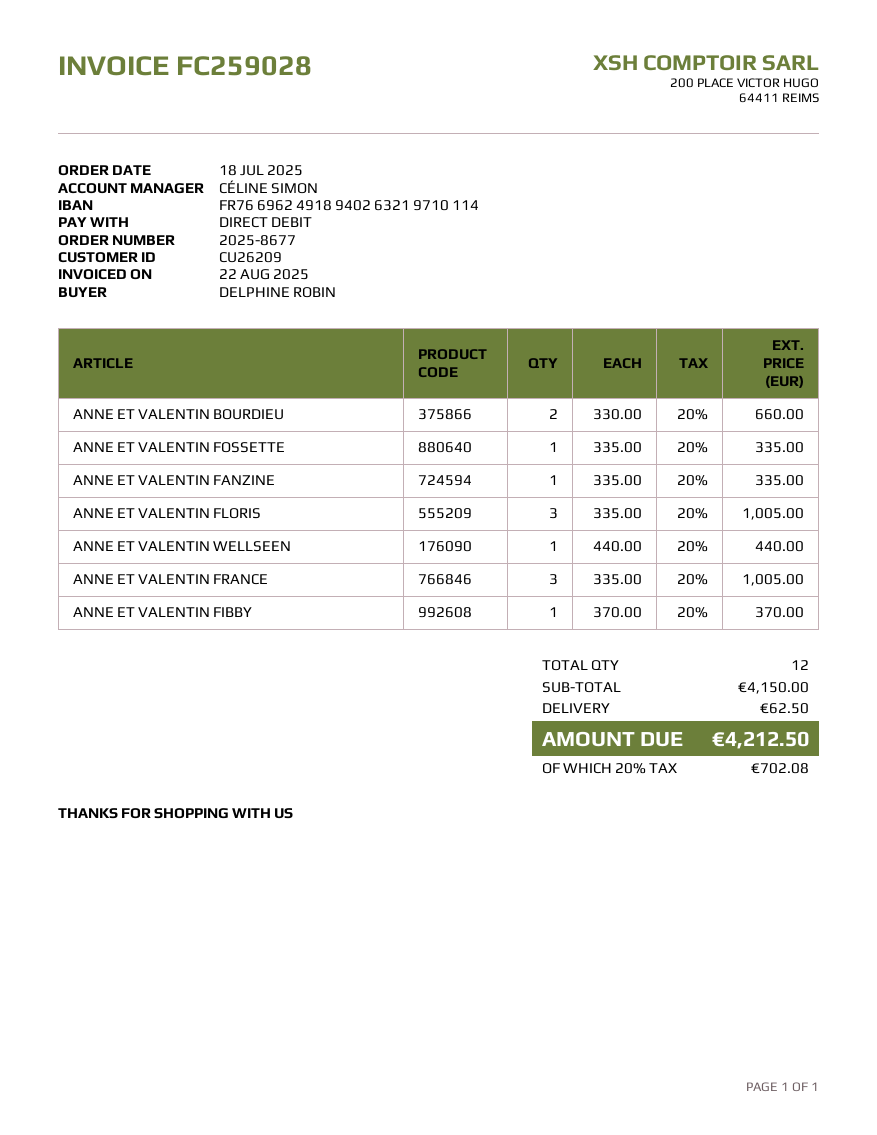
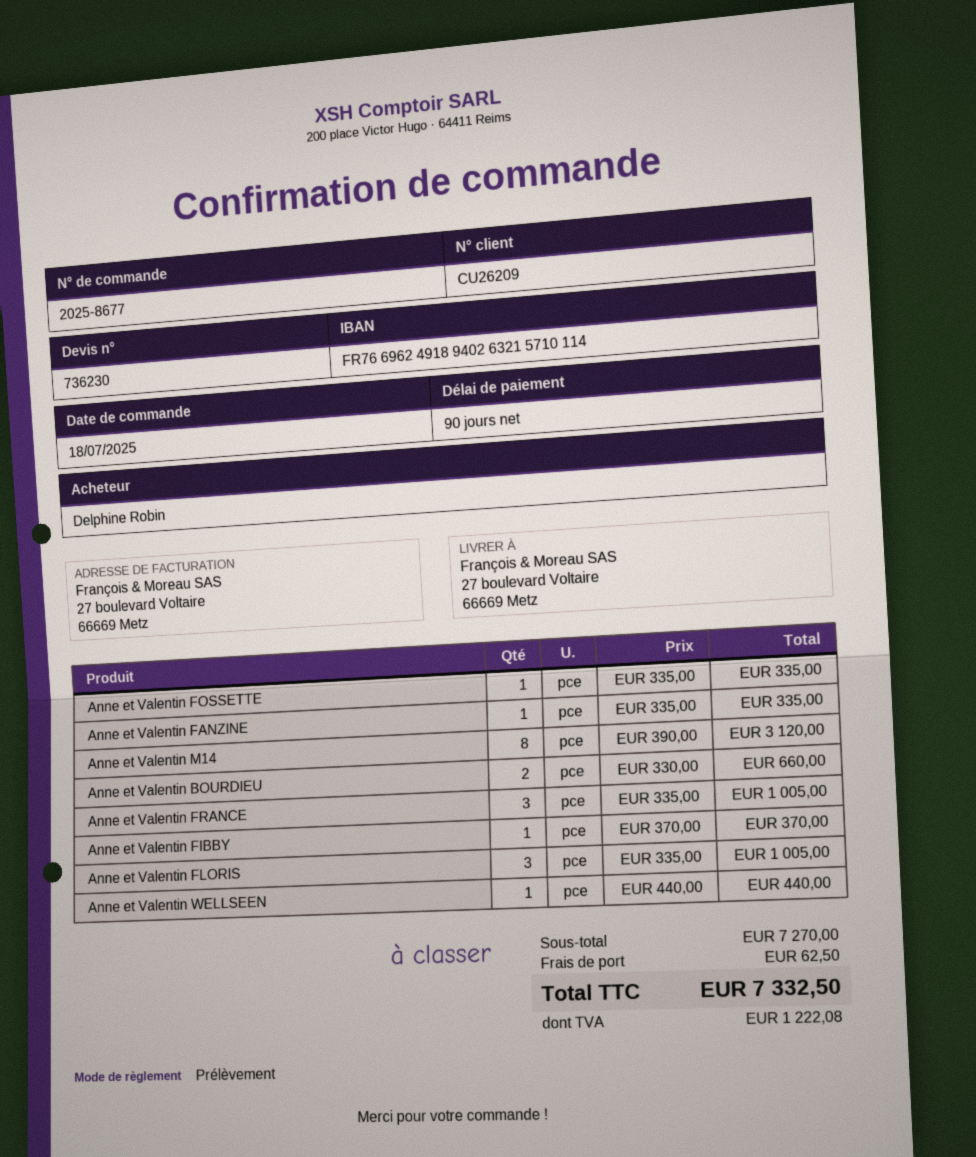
bank account: FR7669624918940263219710114 -> FR7669624918940263215710114
Anne et Valentin M14: none -> 8 x 390.00 = 3120.00
subtotal: 4150.00 -> 7270.00
tax: 702.08 -> 1222.08
total: 4212.50 -> 7332.50

